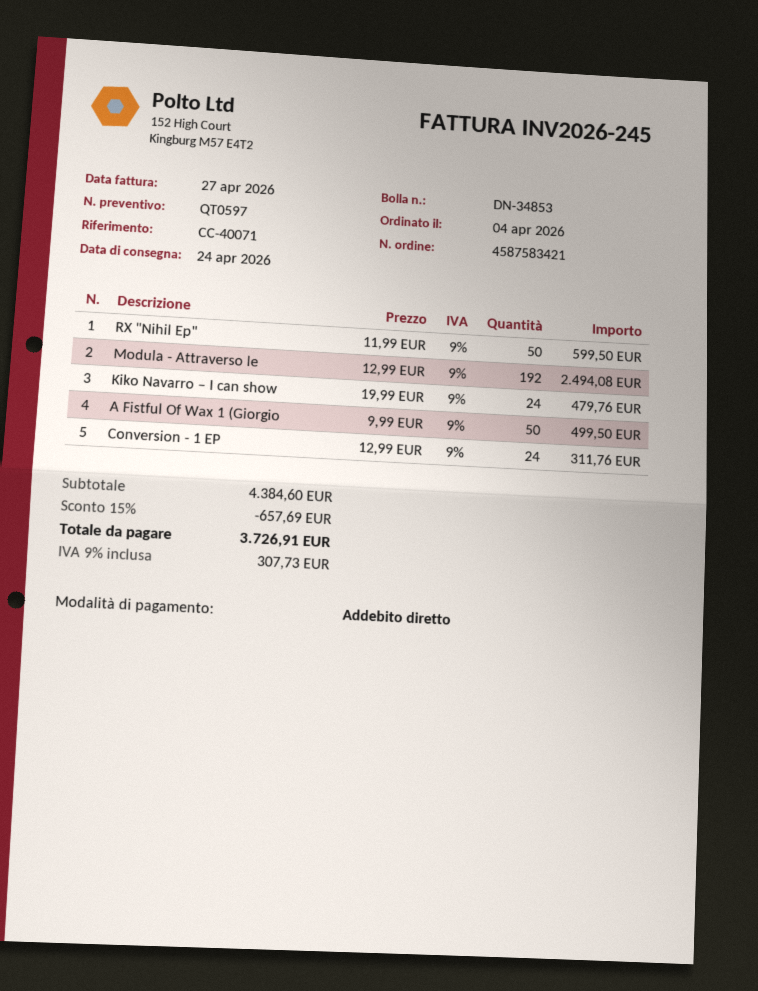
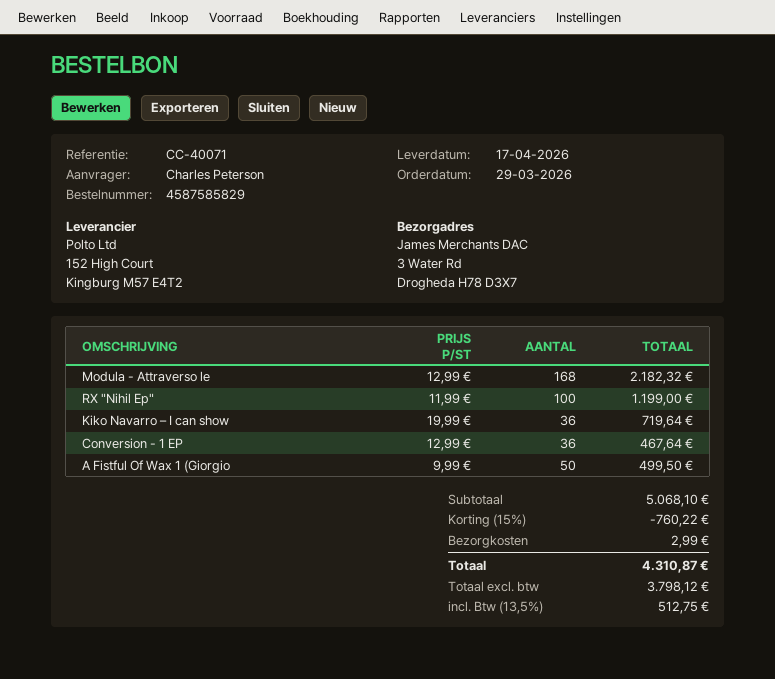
order number: 4587583421 -> 4587585829
order date: 2026-04-04 -> 2026-03-29
delivery date: 2026-04-24 -> 2026-04-17
RX "Nihil Ep": 50 x 11.99 = 599.50 -> 100 x 11.99 = 1199.00
Modula - Attraverso le: 192 x 12.99 = 2494.08 -> 168 x 12.99 = 2182.32
Kiko Navarro – I can show: 24 x 19.99 = 479.76 -> 36 x 19.99 = 719.64
Conversion - 1 EP: 24 x 12.99 = 311.76 -> 36 x 12.99 = 467.64
subtotal: 4384.60 -> 5068.10
discount: 15% = 657.69 -> 15% = 760.22
shipping: none -> 2.99
tax: 9% = 307.73 -> 13.5% = 512.75
total: 3726.91 -> 4310.87

